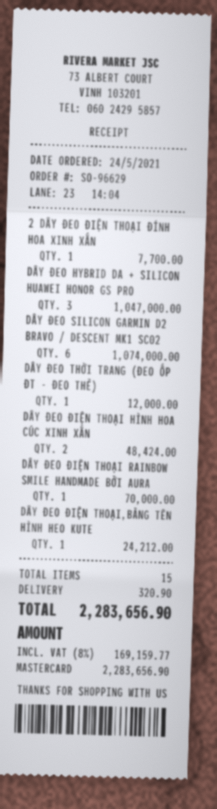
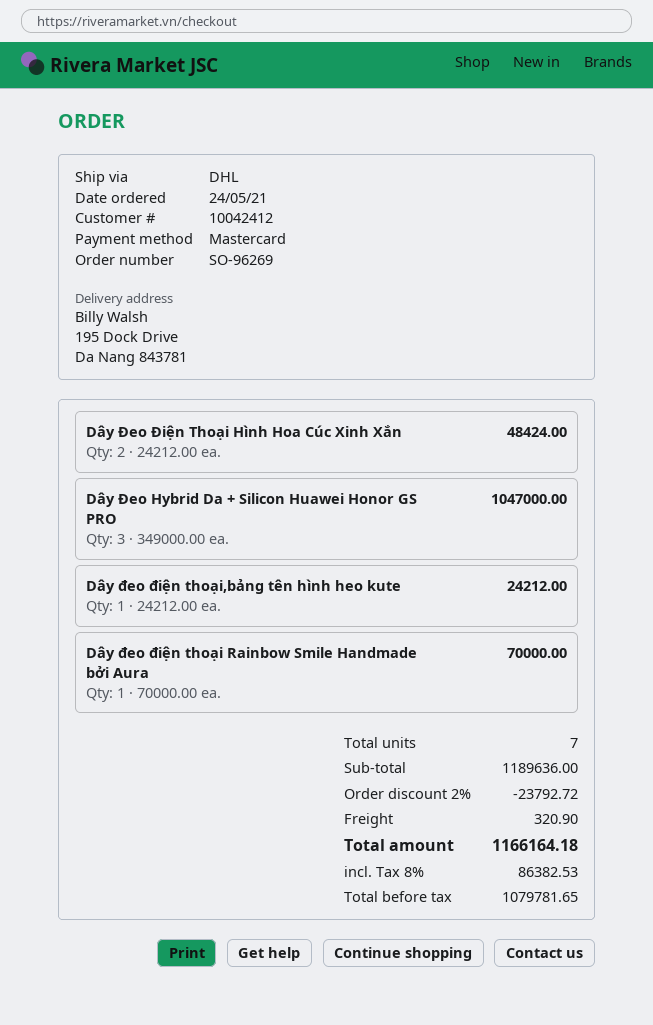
order number: SO-96629 -> SO-96269
2 DÂY ĐEO ĐIỆN THOẠI ĐÍNH HOA XINH XẮN: 1 for 7700.00 -> none
DÂY ĐEO SILICON GARMIN D2 BRAVO / DESCENT MK1 SC02: 6 for 1074000.00 -> none
DÂY ĐEO THỜI TRANG (ĐEO ỐP ĐT - ĐEO THẺ): 1 for 12000.00 -> none
total quantity: 15 -> 7
discount: none -> 2% = 23792.72
tax: 8% = 169159.77 -> 8% = 86382.53
total: 2283656.90 -> 1166164.18

